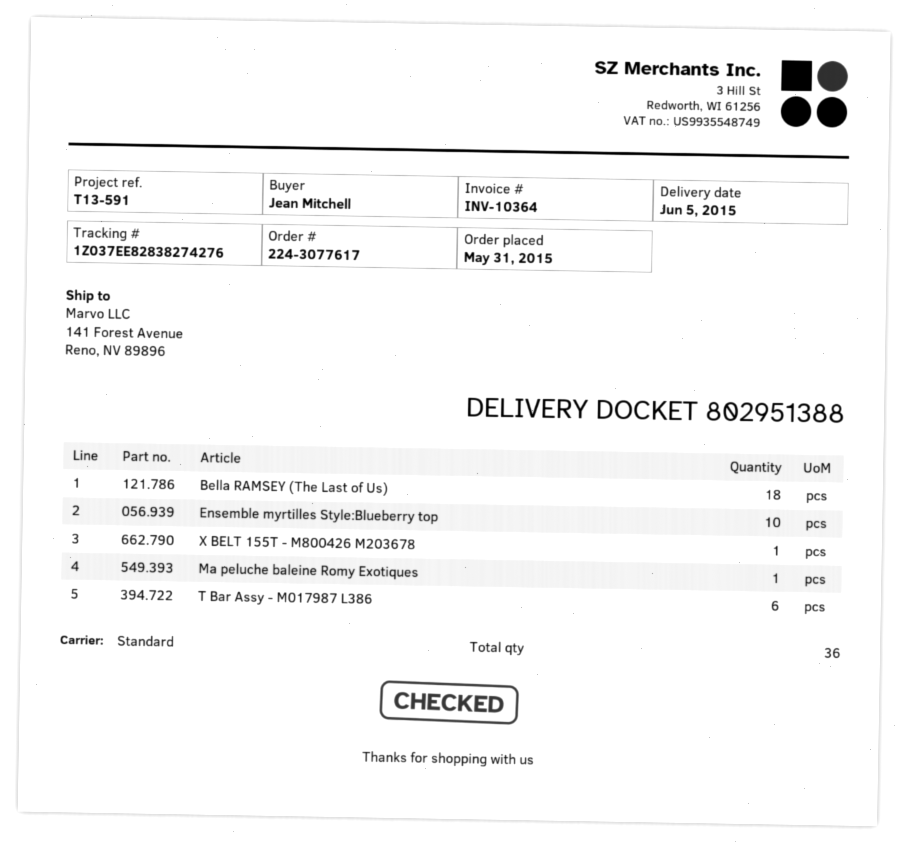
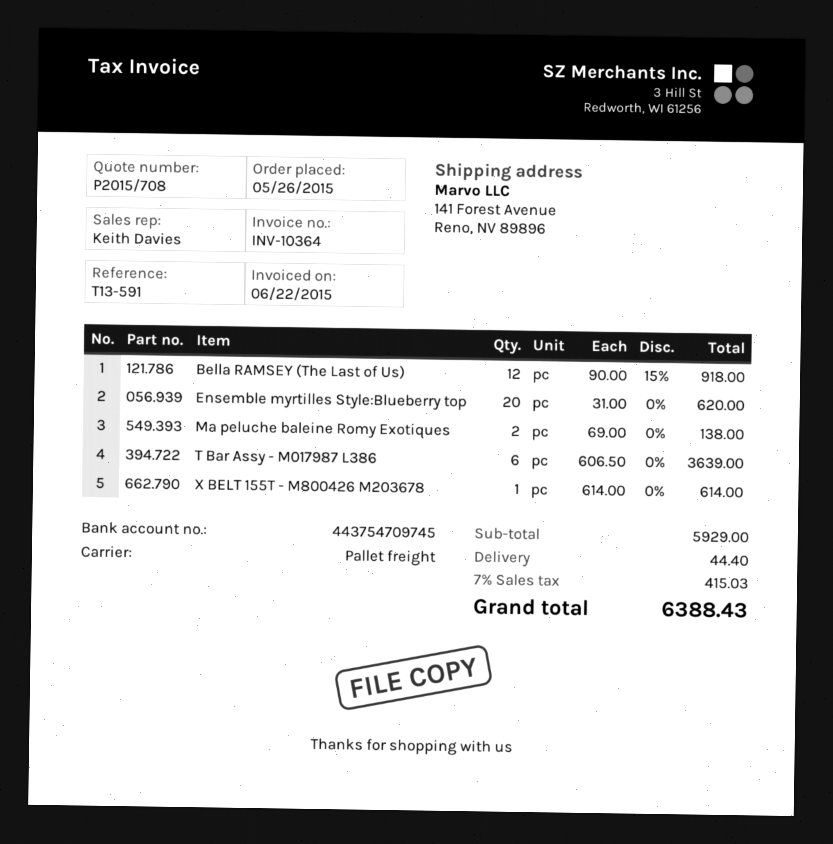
order date: 2015-05-31 -> 2015-05-26
shipping method: standard -> pallet freight
Bella RAMSEY (The Last of Us): 18 -> 12
Ensemble myrtilles Style:Blueberry top: 10 -> 20
Ma peluche baleine Romy Exotiques: 1 -> 2

